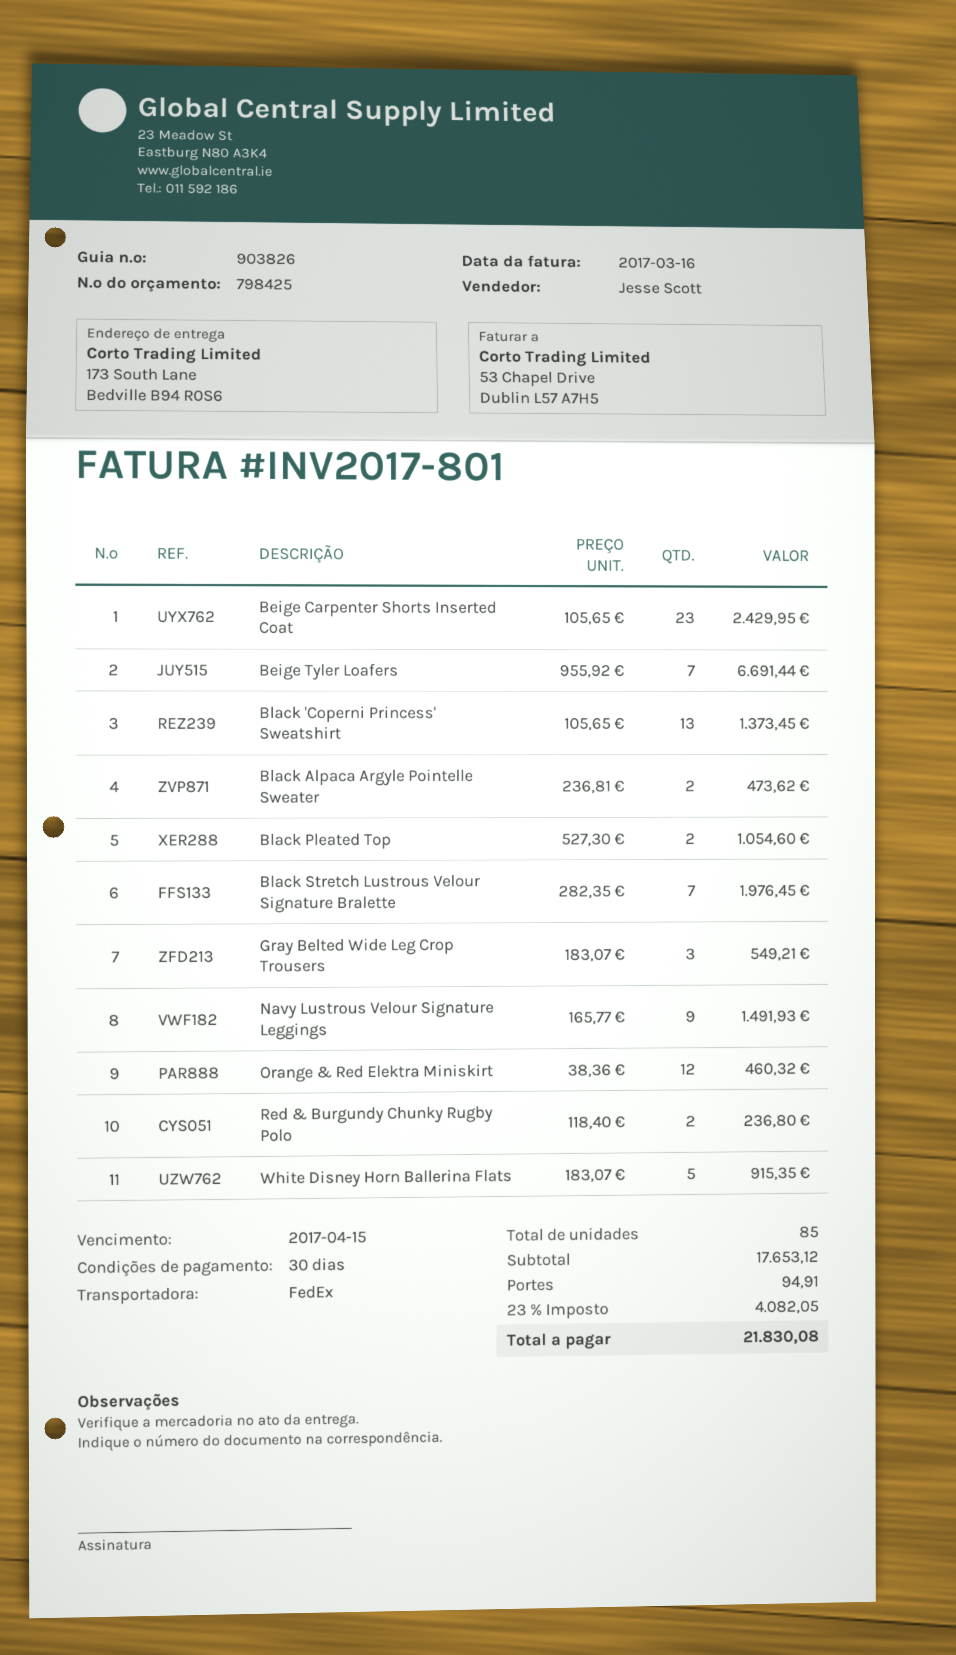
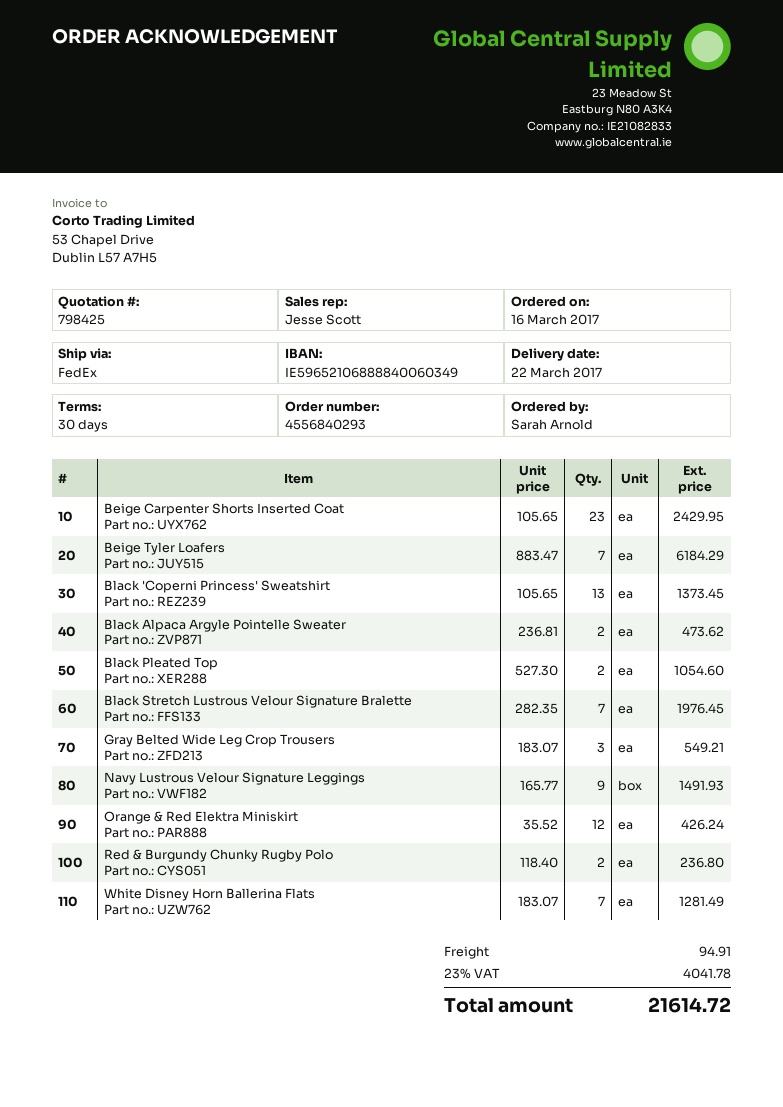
Beige Tyler Loafers: 7 x 955.92 = 6691.44 -> 7 x 883.47 = 6184.29
Orange & Red Elektra Miniskirt: 12 x 38.36 = 460.32 -> 12 x 35.52 = 426.24
White Disney Horn Ballerina Flats: 5 x 183.07 = 915.35 -> 7 x 183.07 = 1281.49
tax: 23% = 4082.05 -> 23% = 4041.78
total: 21830.08 -> 21614.72

